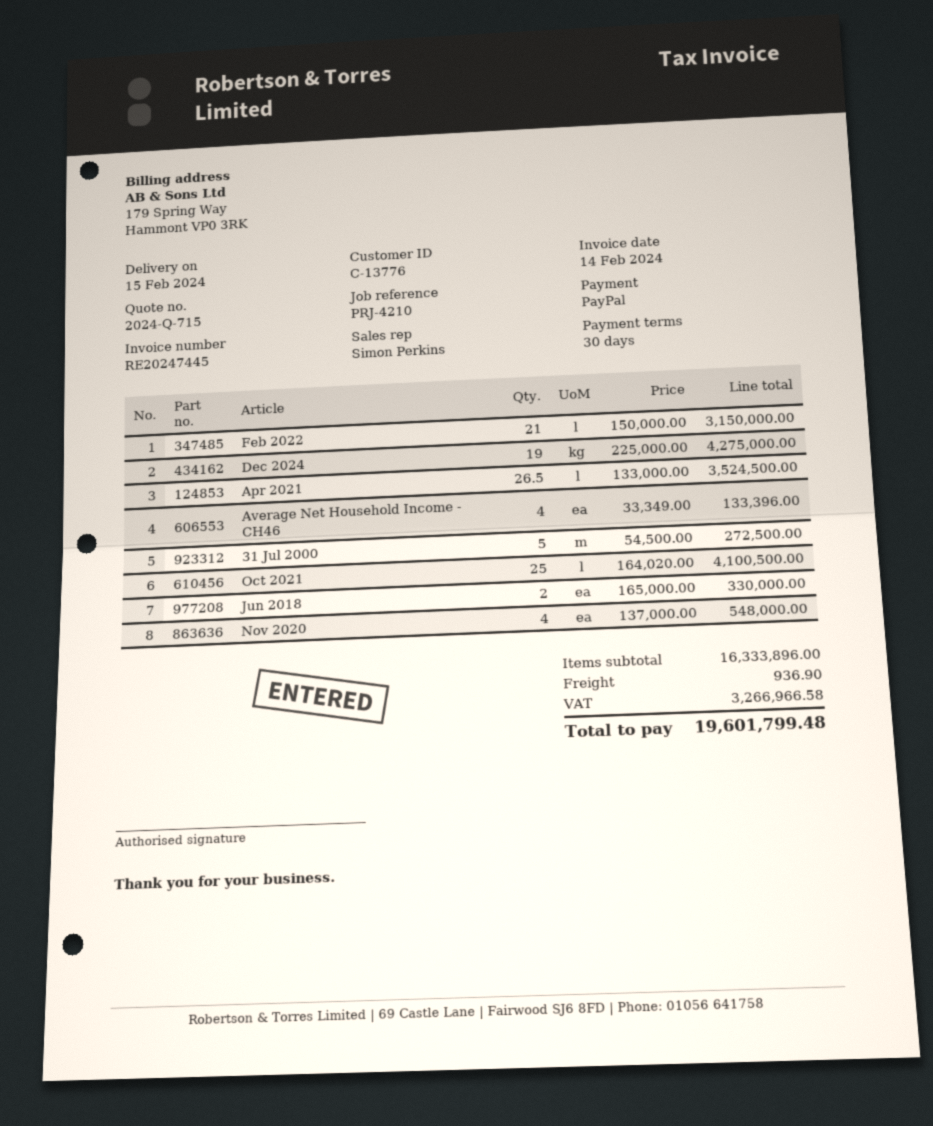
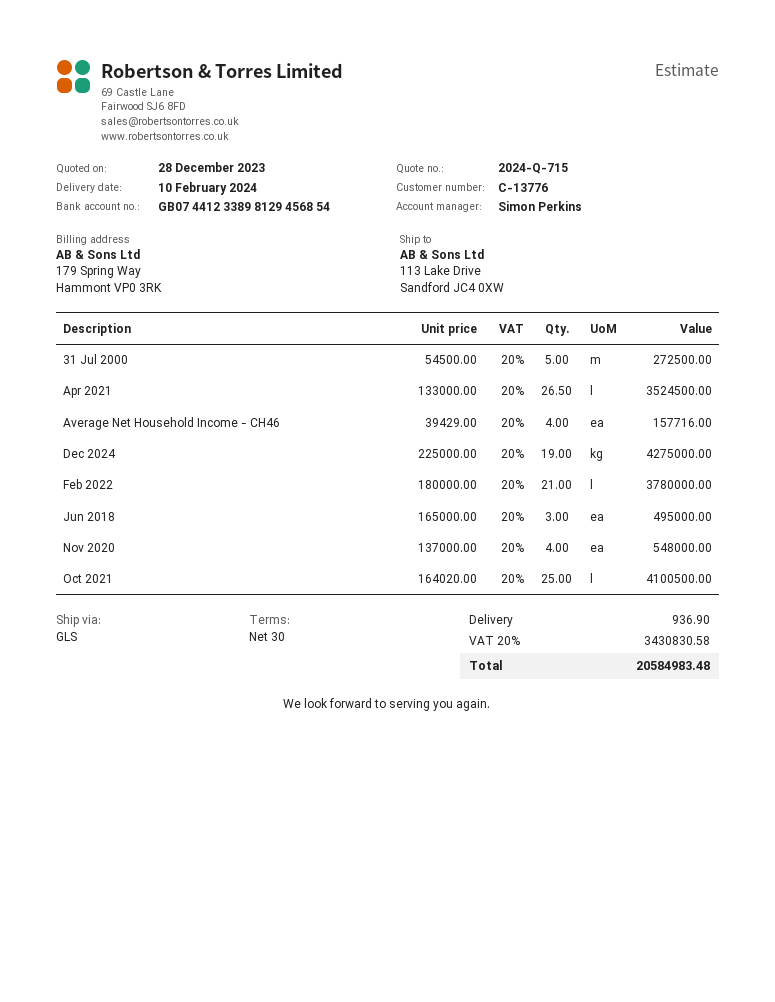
delivery date: 2024-02-15 -> 2024-02-10
Feb 2022: 21 x 150000.00 = 3150000.00 -> 21 x 180000.00 = 3780000.00
Average Net Household Income - CH46: 4 x 33349.00 = 133396.00 -> 4 x 39429.00 = 157716.00
Jun 2018: 2 x 165000.00 = 330000.00 -> 3 x 165000.00 = 495000.00
tax: 3266966.58 -> 3430830.58
total: 19601799.48 -> 20584983.48

